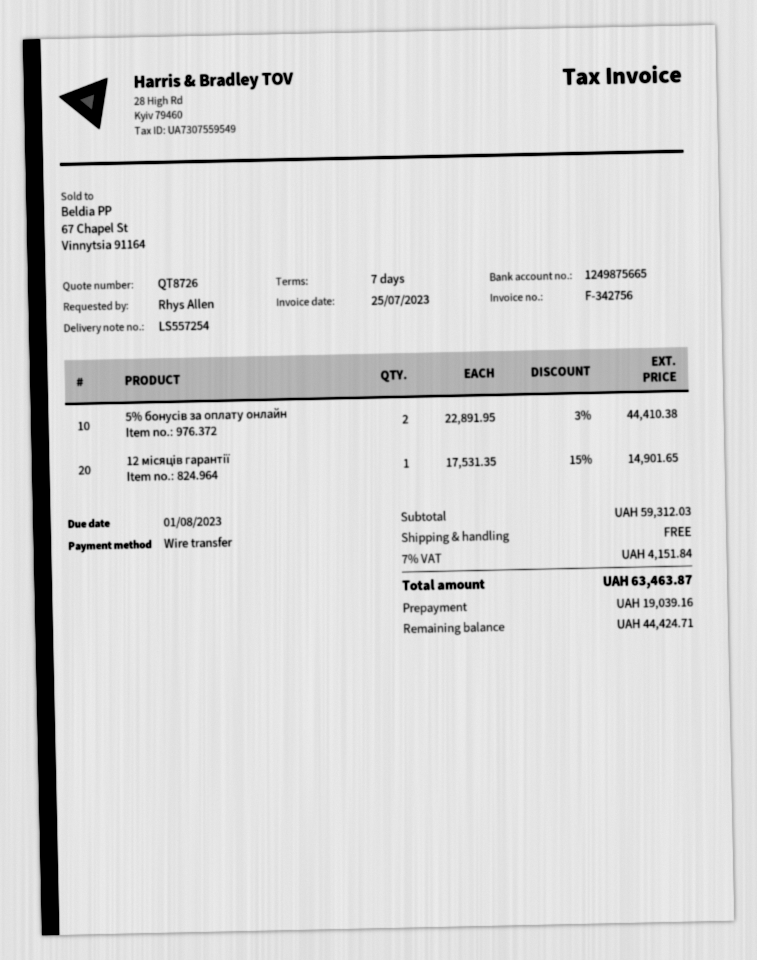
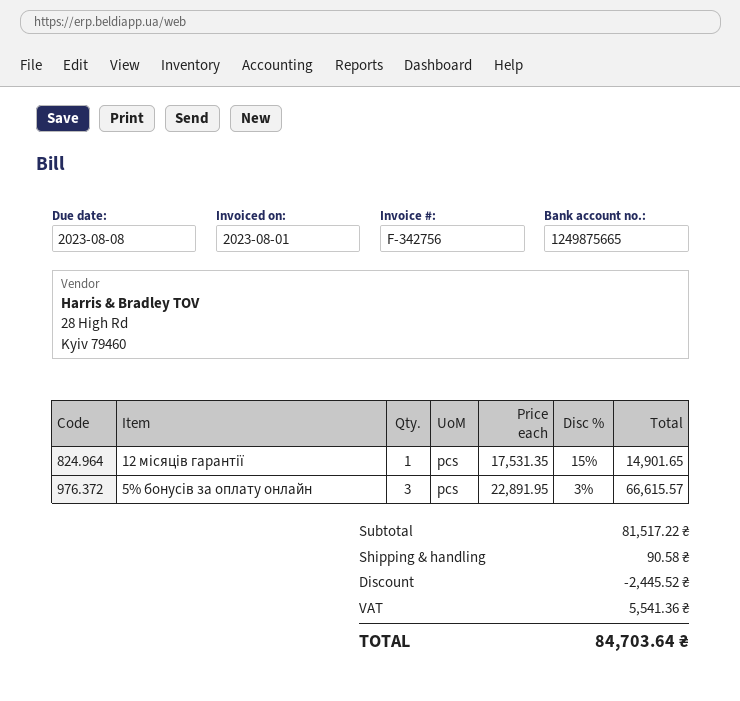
invoice date: 2023-07-25 -> 2023-08-01
due date: 2023-08-01 -> 2023-08-08
5% бонусів за оплату онлайн: 2 x 22891.95 - 3% = 44410.38 -> 3 x 22891.95 - 3% = 66615.57
subtotal: 59312.03 -> 81517.22
discount: none -> 2445.52
shipping: 0.00 -> 90.58
tax: 4151.84 -> 5541.36
total: 63463.87 -> 84703.64

